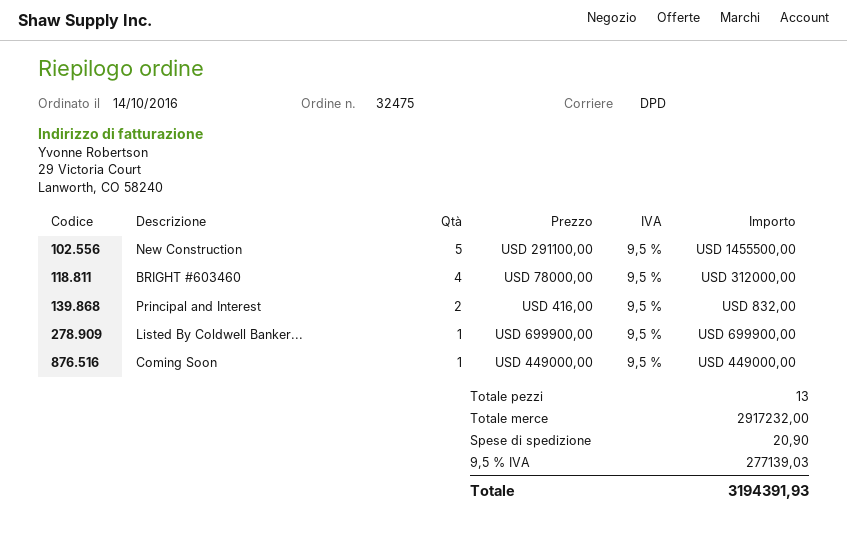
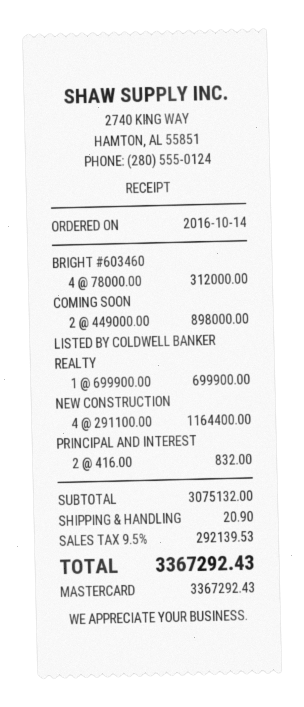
New Construction: 5 x 291100.00 = 1455500.00 -> 4 x 291100.00 = 1164400.00
Coming Soon: 1 x 449000.00 = 449000.00 -> 2 x 449000.00 = 898000.00
subtotal: 2917232.00 -> 3075132.00
tax: 9.5% = 277139.03 -> 9.5% = 292139.53
total: 3194391.93 -> 3367292.43

